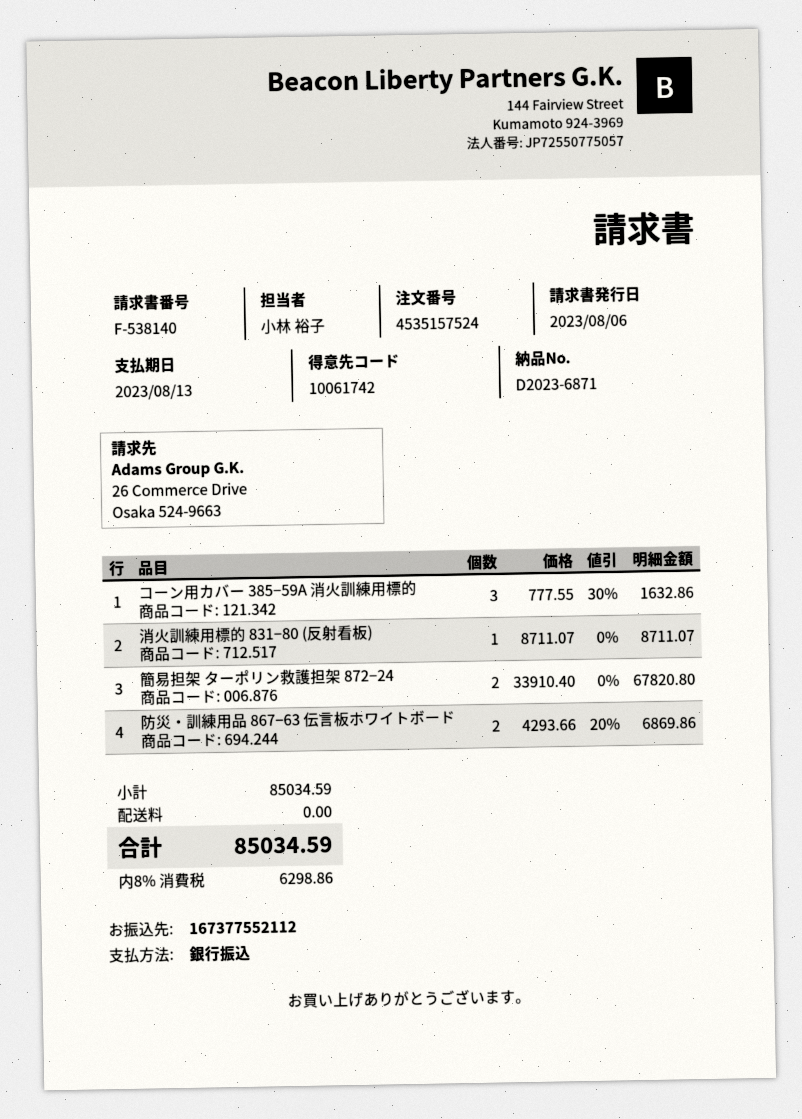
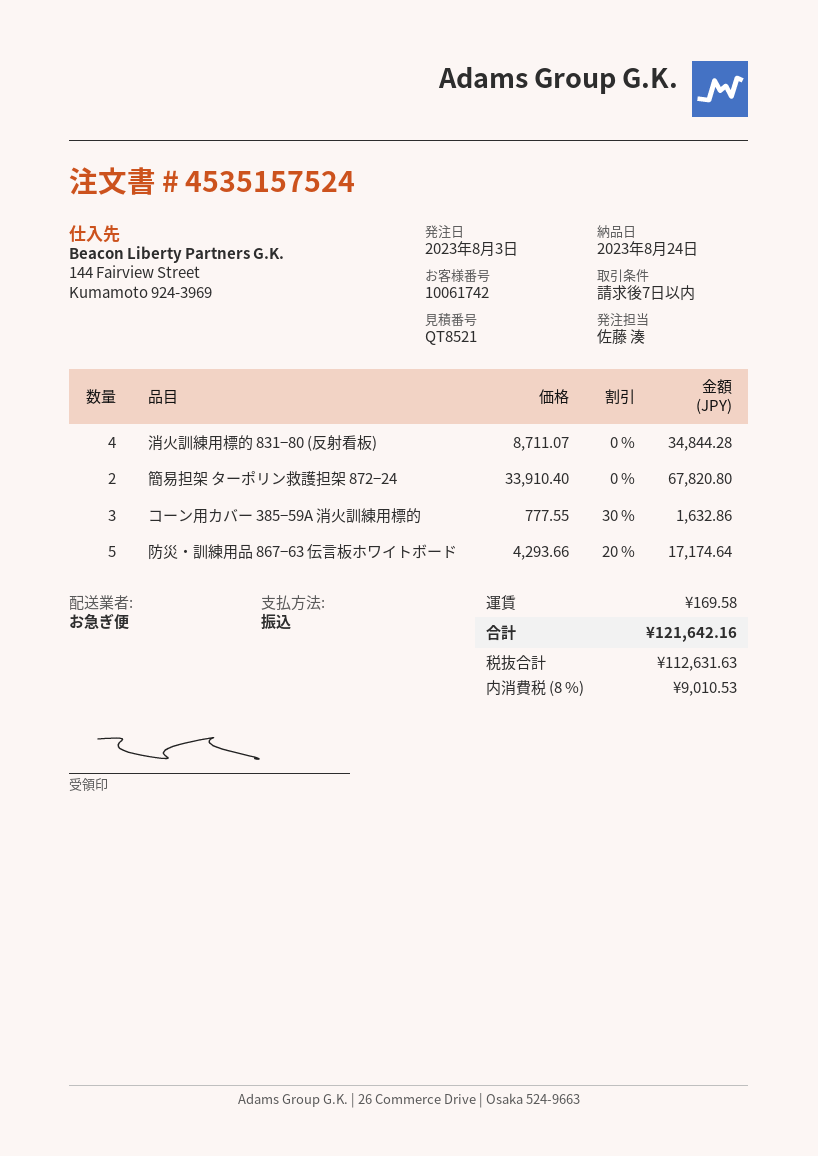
消火訓練用標的 831−80 (反射看板): 1 x 8711.07 = 8711.07 -> 4 x 8711.07 = 34844.28
防災・訓練用品 867−63 伝言板ホワイトボード: 2 x 4293.66 - 20% = 6869.86 -> 5 x 4293.66 - 20% = 17174.64
shipping: 0.00 -> 169.58
tax: 8% = 6298.86 -> 8% = 9010.53
total: 85034.59 -> 121642.16

